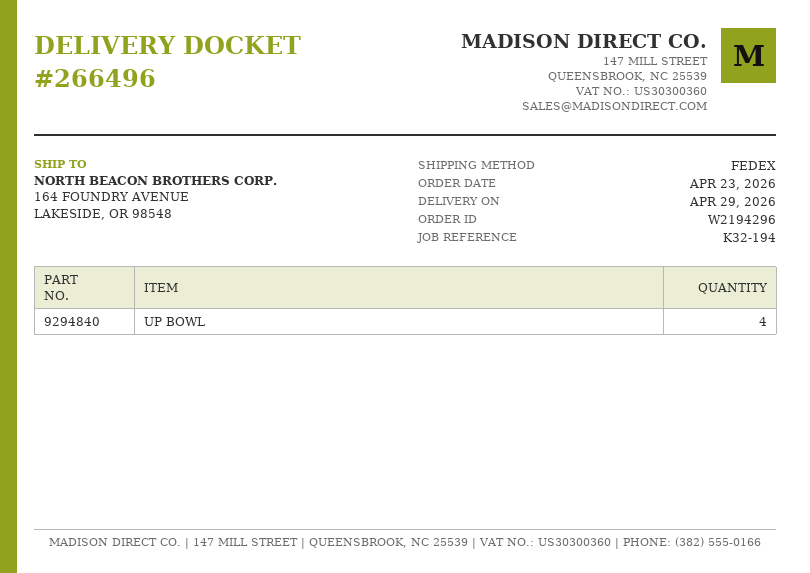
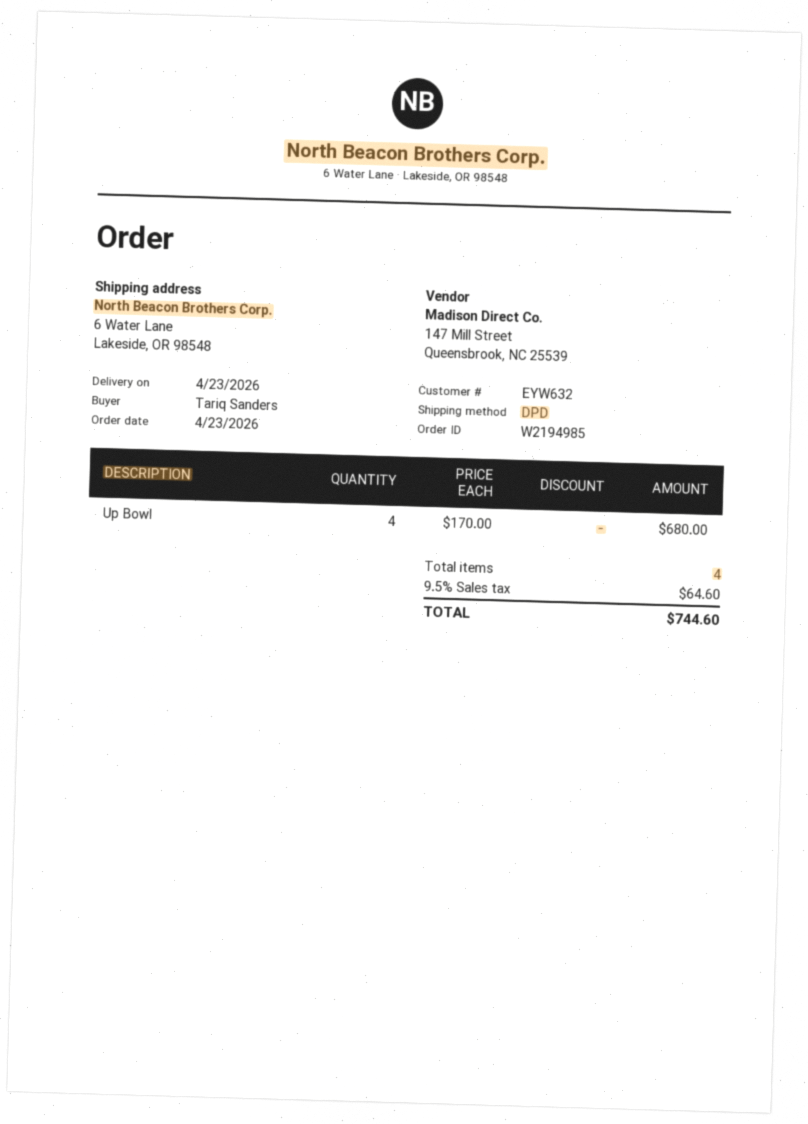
order number: W2194296 -> W2194985
delivery date: 2026-04-29 -> 2026-04-23
shipping method: FedEx -> DPD
ship to: 164 FOUNDRY AVENUE, LAKESIDE, OR 98548 -> 6 Water Lane, Lakeside, OR 98548

